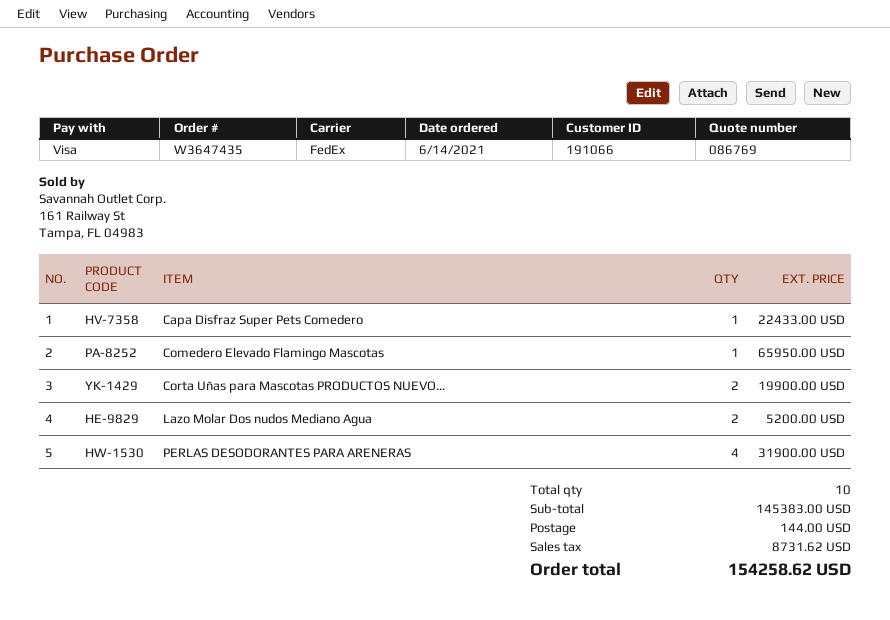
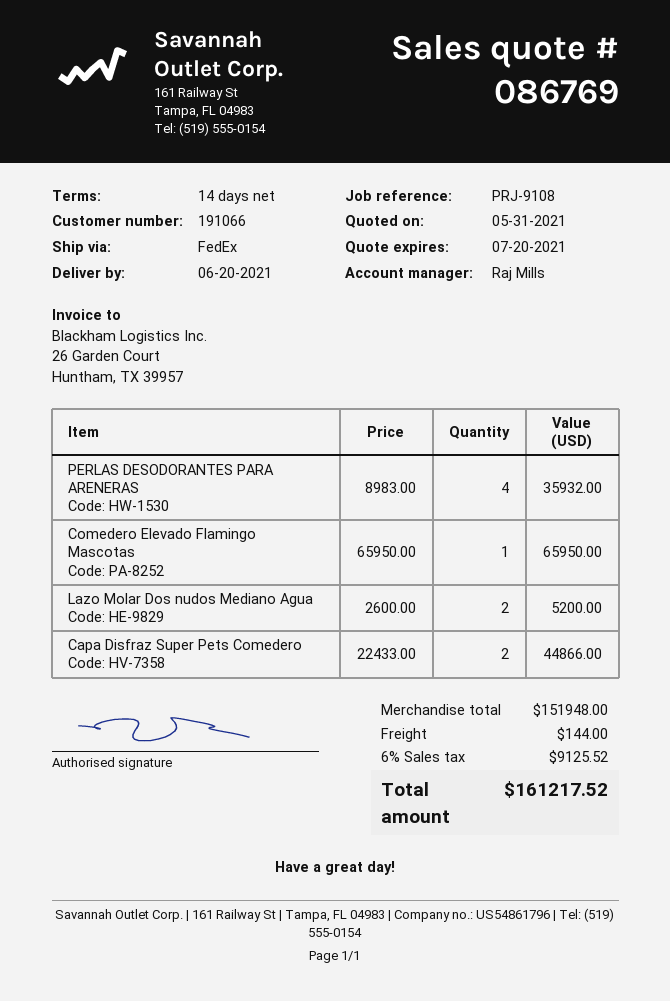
Capa Disfraz Super Pets Comedero: 1 for 22433.00 -> 2 for 44866.00
Corta Uñas para Mascotas PRODUCTOS NUEVO...: 2 for 19900.00 -> none
PERLAS DESODORANTES PARA ARENERAS: 4 for 31900.00 -> 4 for 35932.00
subtotal: 145383.00 -> 151948.00
tax: 8731.62 -> 9125.52
total: 154258.62 -> 161217.52

